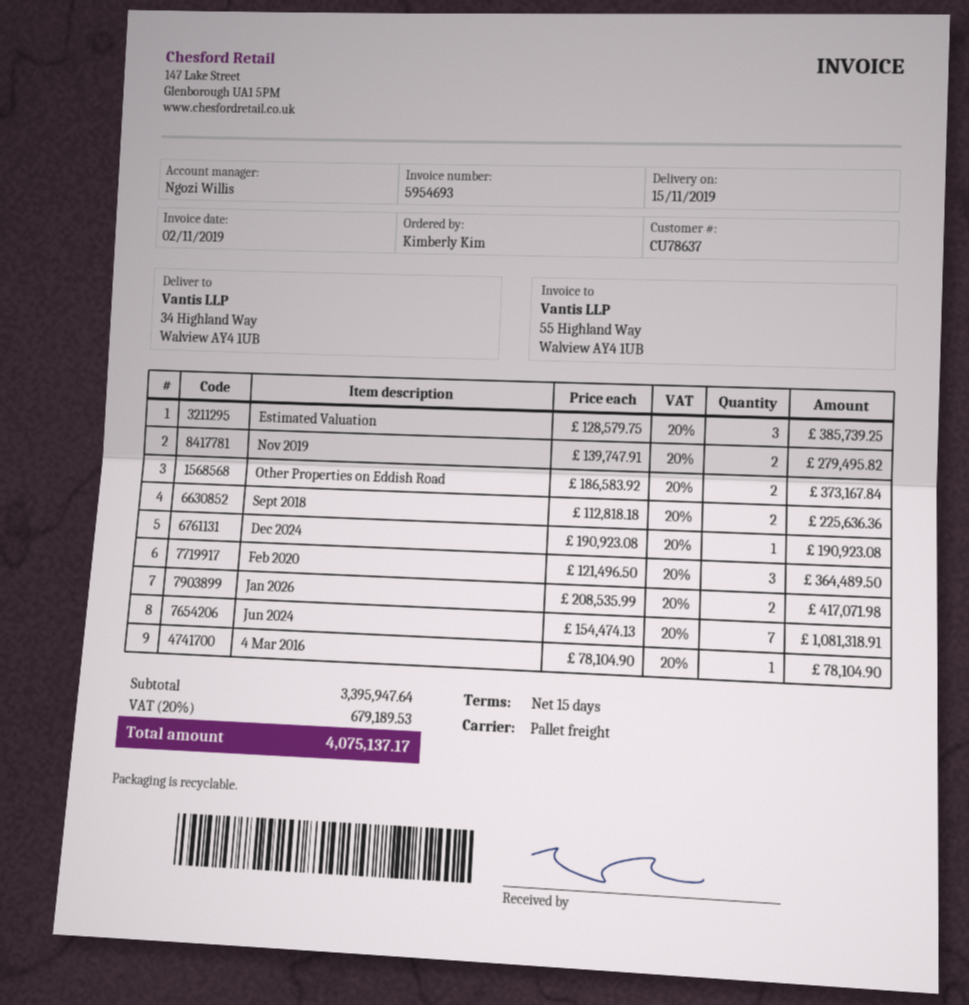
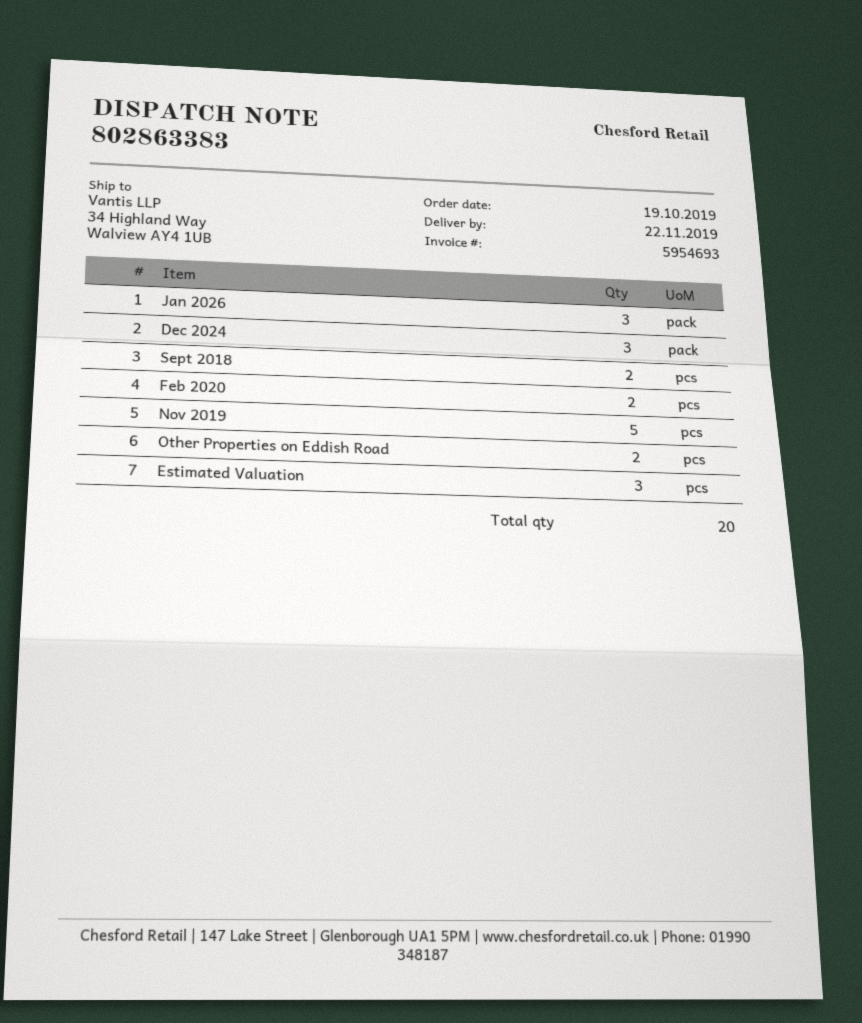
delivery date: 2019-11-15 -> 2019-11-22
Nov 2019: 2 -> 5
Dec 2024: 1 -> 3
Feb 2020: 3 -> 2
Jan 2026: 2 -> 3
Jun 2024: 7 -> none
4 Mar 2016: 1 -> none

